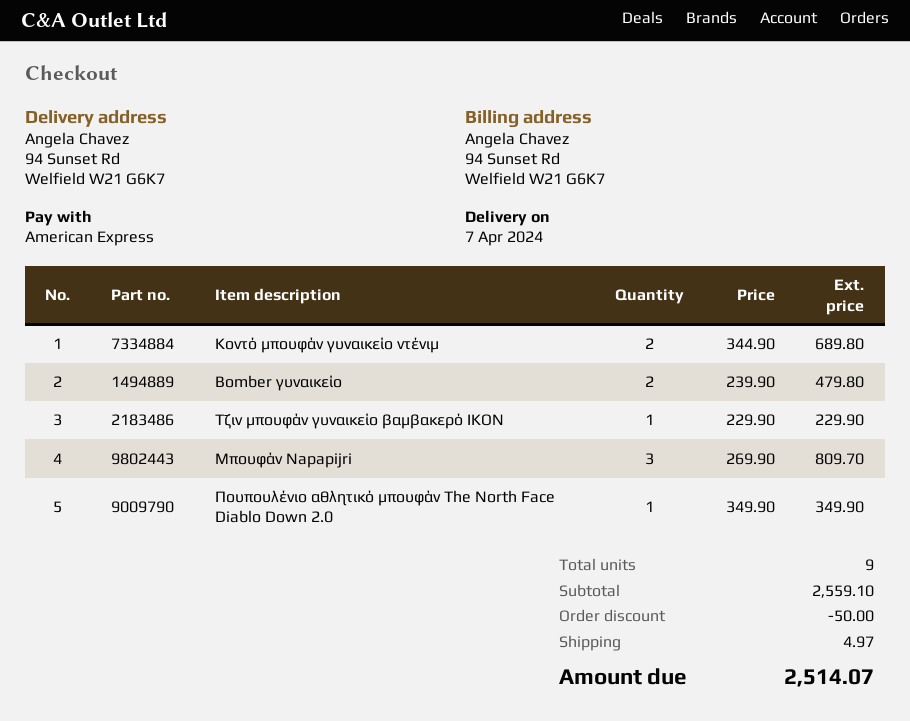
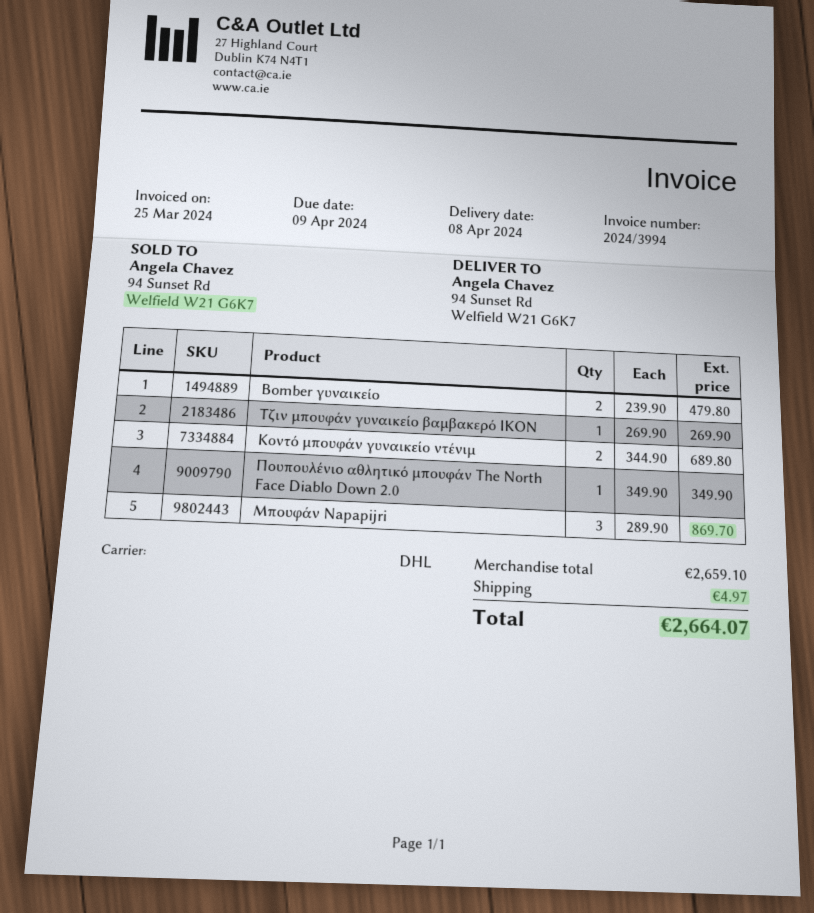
delivery date: 2024-04-07 -> 2024-04-08
Τζιν μπουφάν γυναικείο βαμβακερό IKON: 1 x 229.90 = 229.90 -> 1 x 269.90 = 269.90
Μπουφάν Napapijri: 3 x 269.90 = 809.70 -> 3 x 289.90 = 869.70
subtotal: 2559.10 -> 2659.10
discount: 50.00 -> none
total: 2514.07 -> 2664.07

